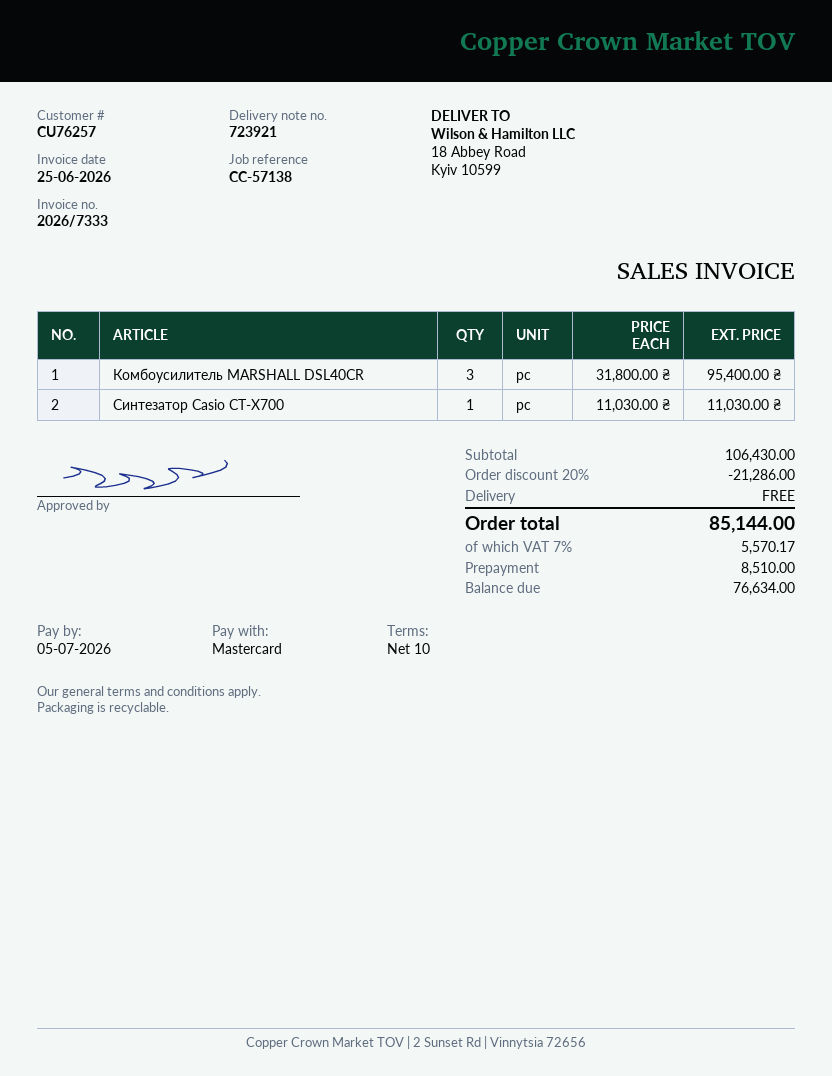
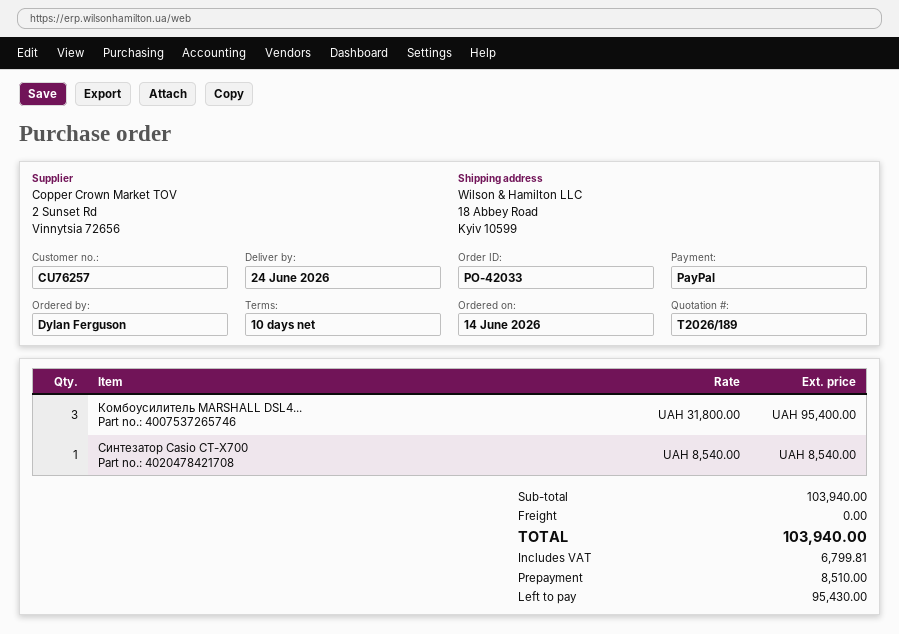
payment method: Mastercard -> PayPal
Синтезатор Casio СT-X700: 1 x 11030.00 = 11030.00 -> 1 x 8540.00 = 8540.00
subtotal: 106430.00 -> 103940.00
discount: 20% = 21286.00 -> none
tax: 5570.17 -> 6799.81
total: 85144.00 -> 103940.00
balance: 76634.00 -> 95430.00

